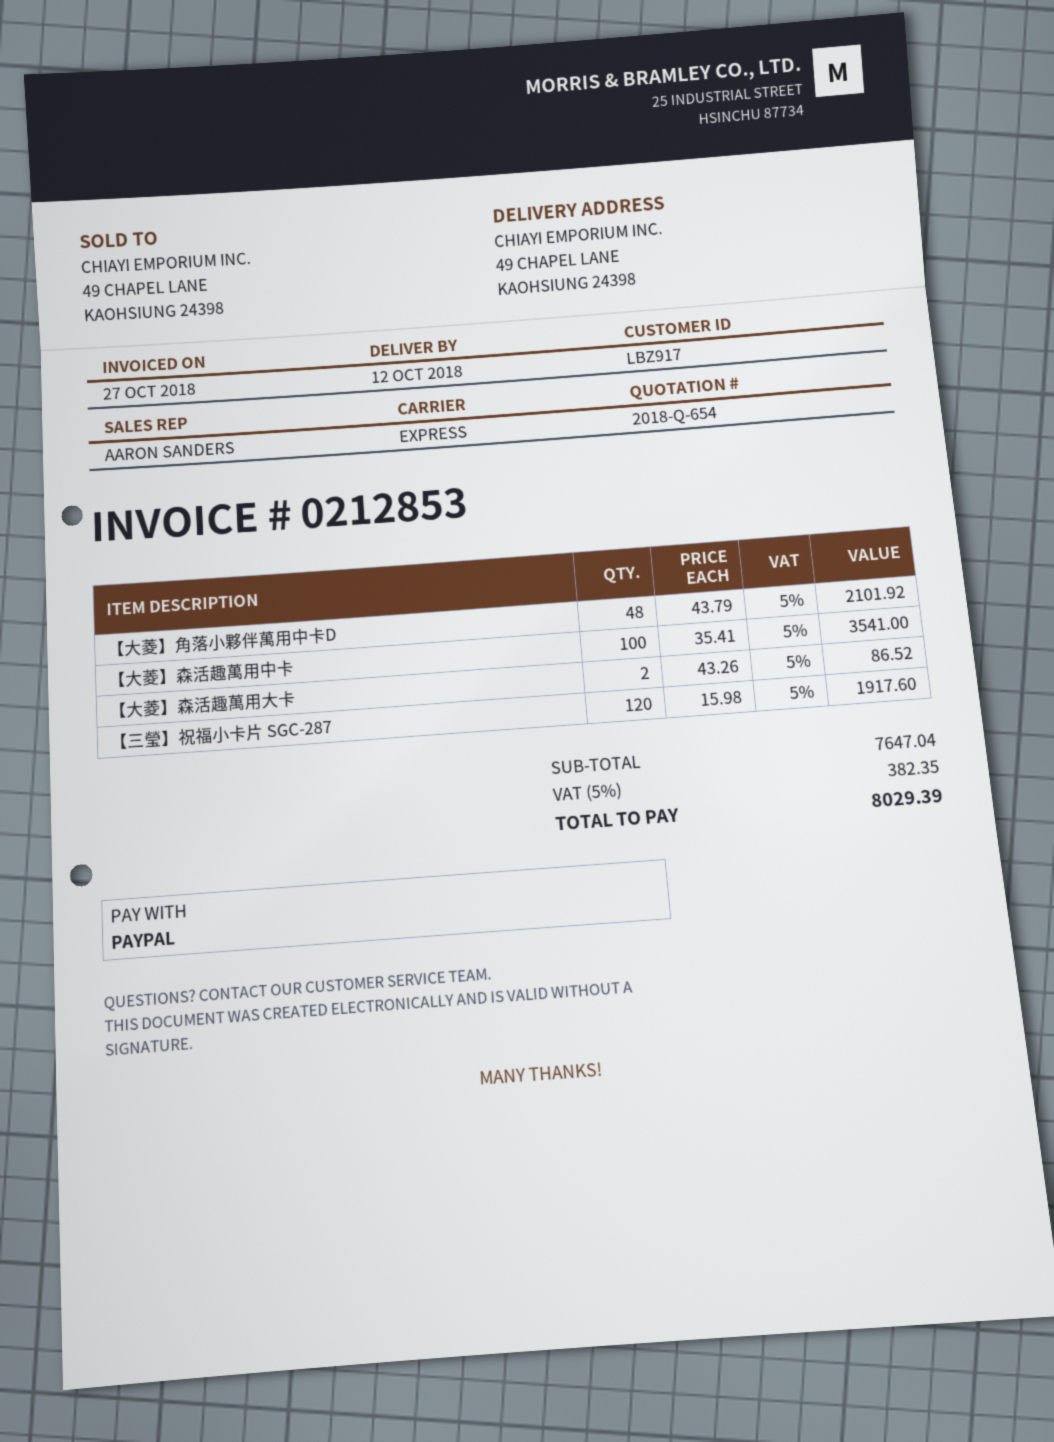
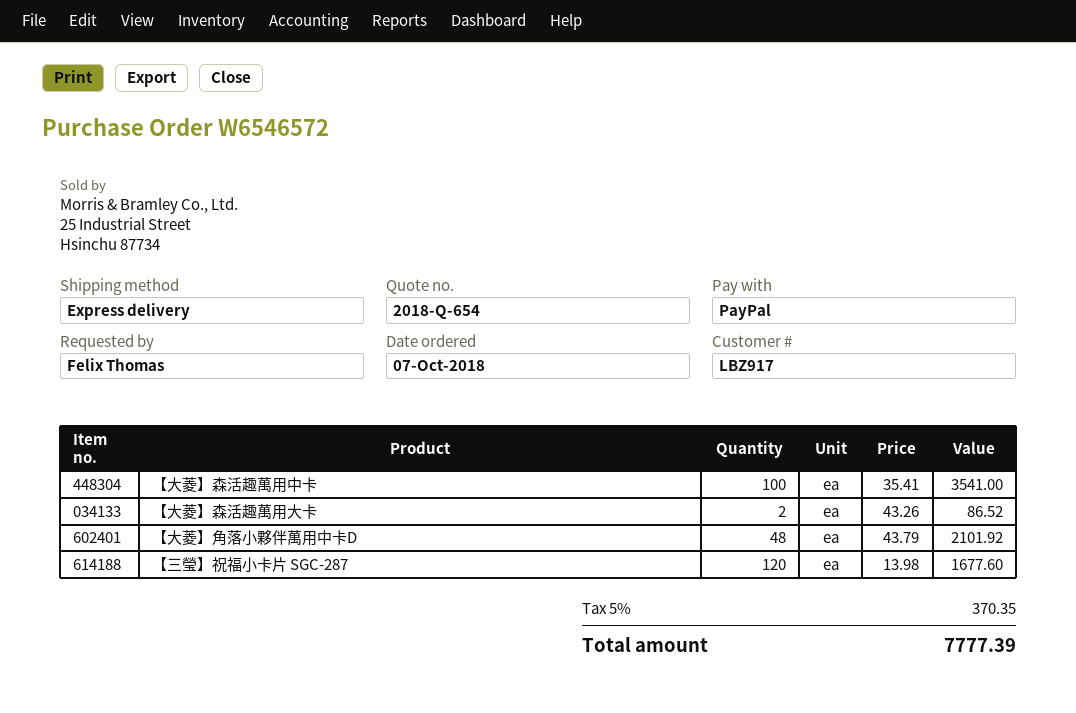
【三瑩】祝福小卡片 SGC-287: 120 x 15.98 = 1917.60 -> 120 x 13.98 = 1677.60
tax: 5% = 382.35 -> 5% = 370.35
total: 8029.39 -> 7777.39

